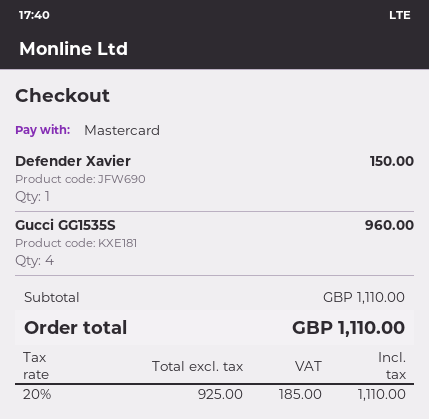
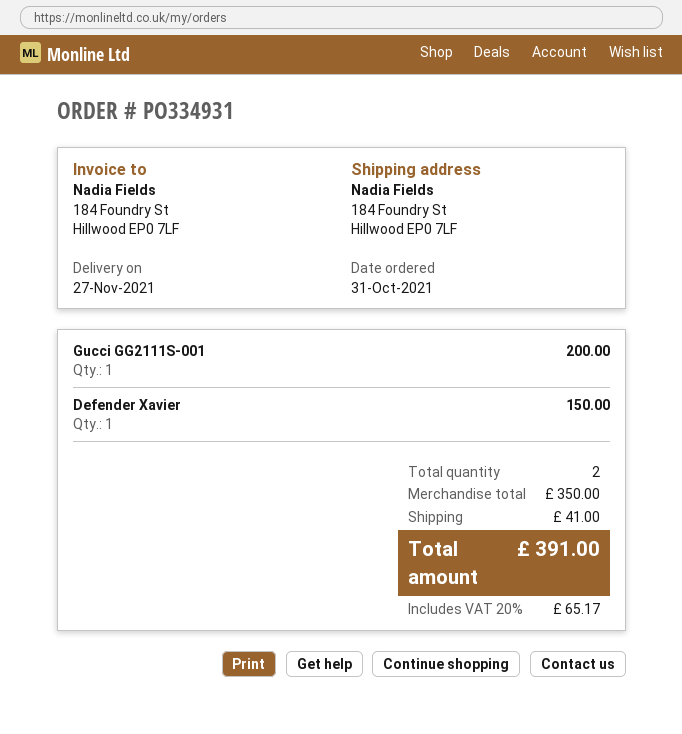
Gucci GG1535S: 4 for 960.00 -> none
Gucci GG2111S-001: none -> 1 for 200.00
subtotal: 1110.00 -> 350.00
shipping: none -> 41.00
tax: 20% = 185.00 -> 20% = 65.17
total: 1110.00 -> 391.00

